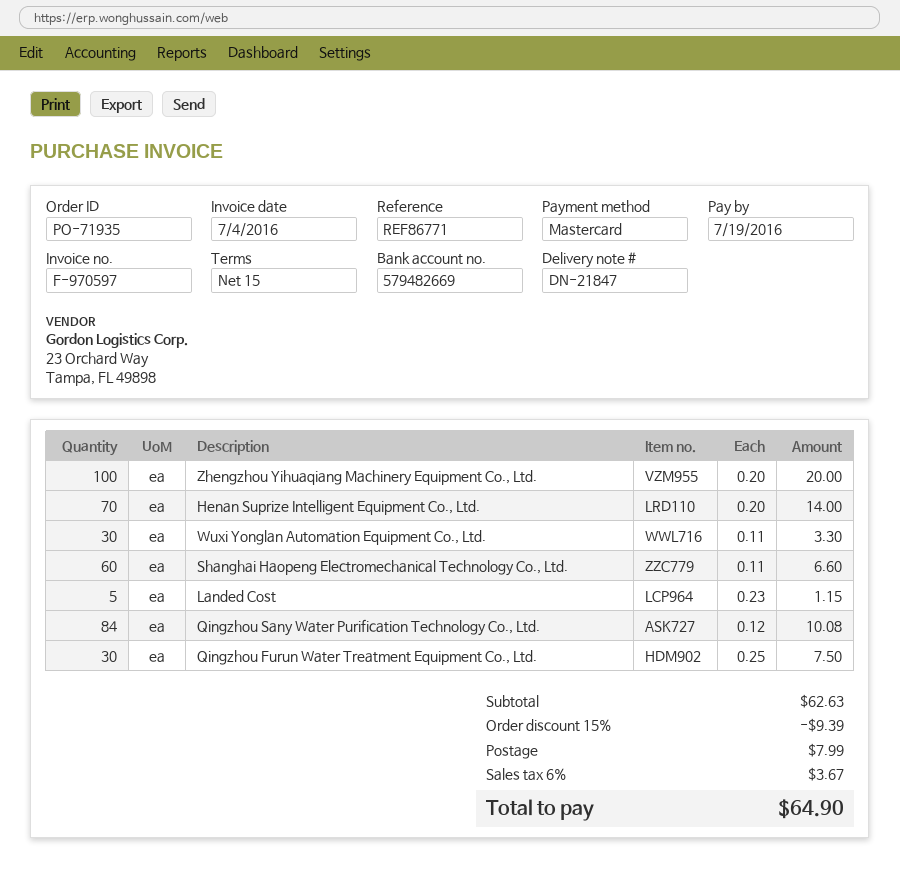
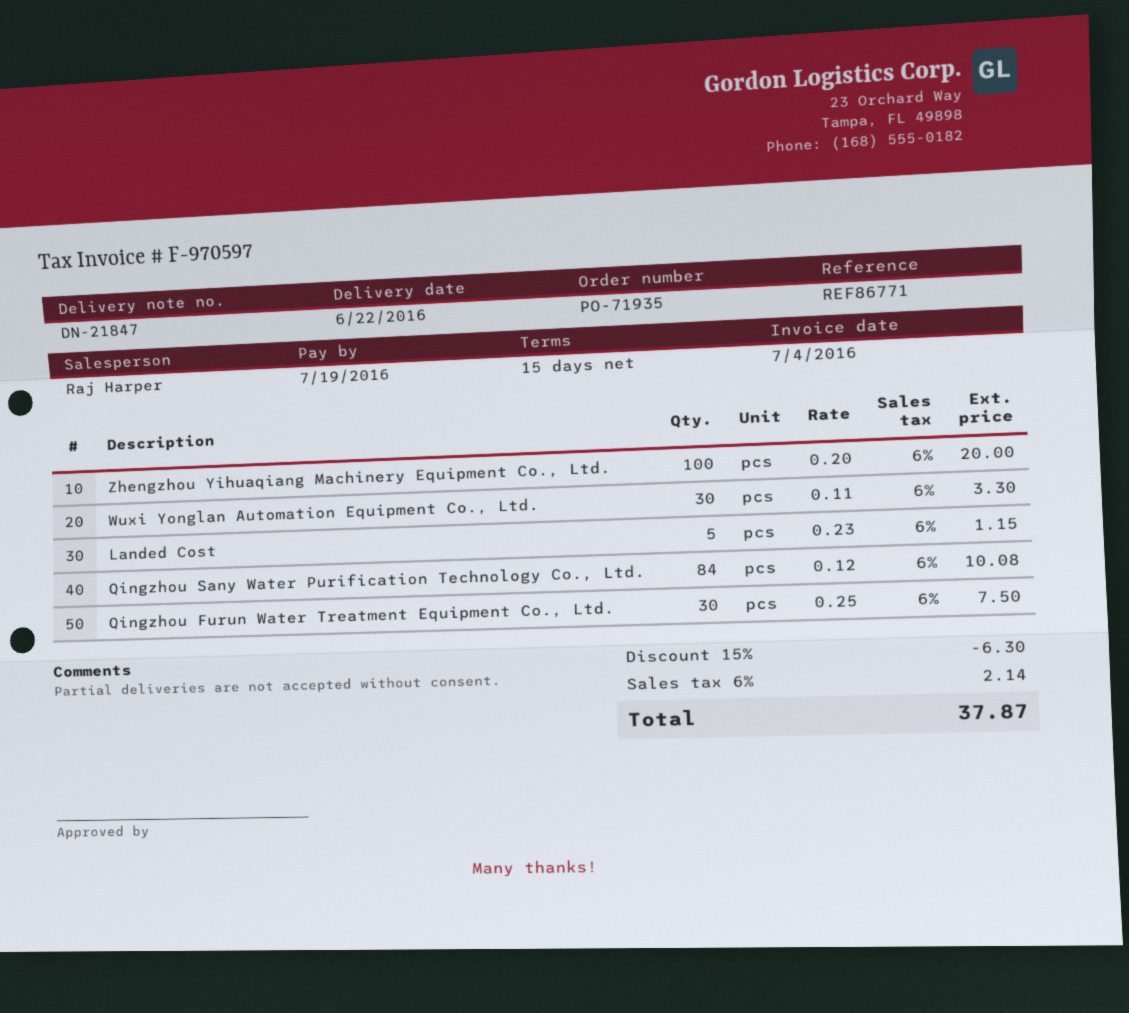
Henan Suprize Intelligent Equipment Co., Ltd.: 70 x 0.20 = 14.00 -> none
Shanghai Haopeng Electromechanical Technology Co., Ltd.: 60 x 0.11 = 6.60 -> none
discount: 15% = 9.39 -> 15% = 6.30
shipping: 7.99 -> none
tax: 6% = 3.67 -> 6% = 2.14
total: 64.90 -> 37.87

